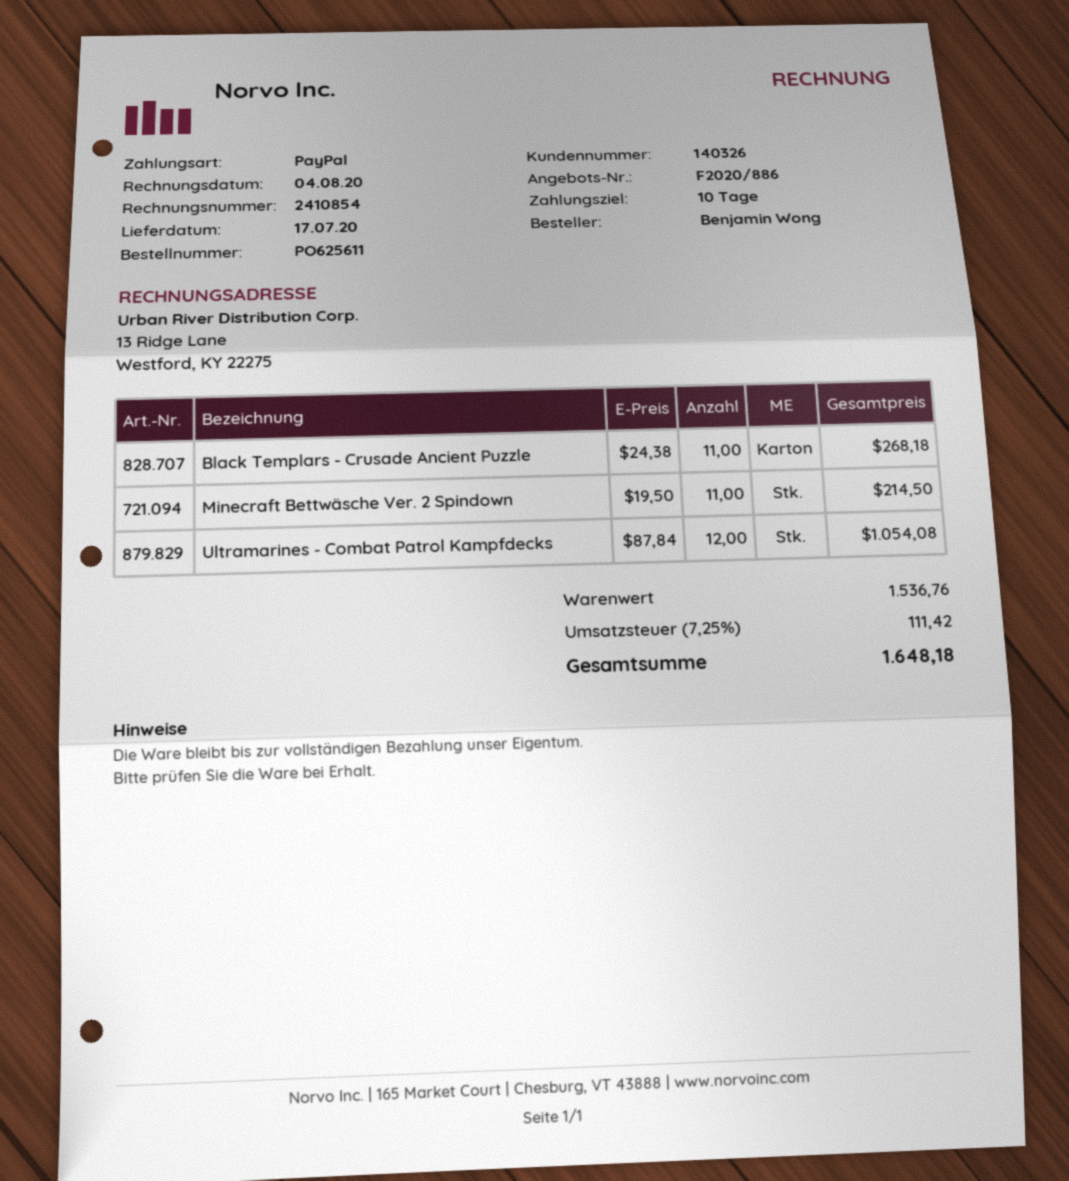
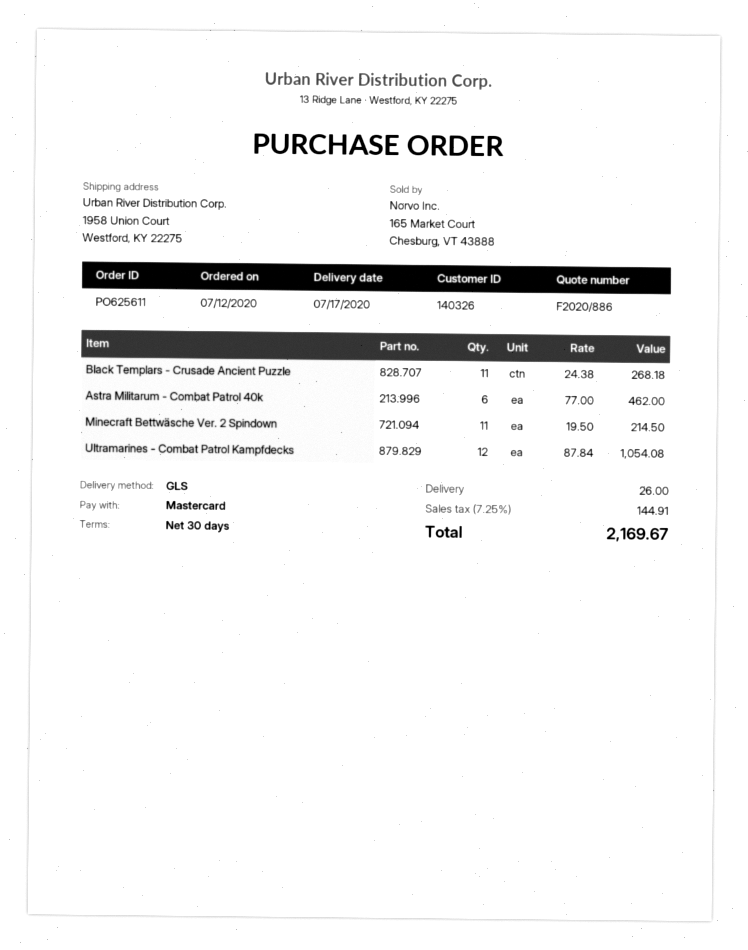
payment terms: 10 days -> 30 days
payment method: PayPal -> Mastercard
Astra Militarum - Combat Patrol 40k: none -> 6 x 77.00 = 462.00
shipping: none -> 26.00
tax: 7.25% = 111.42 -> 7.25% = 144.91
total: 1648.18 -> 2169.67

